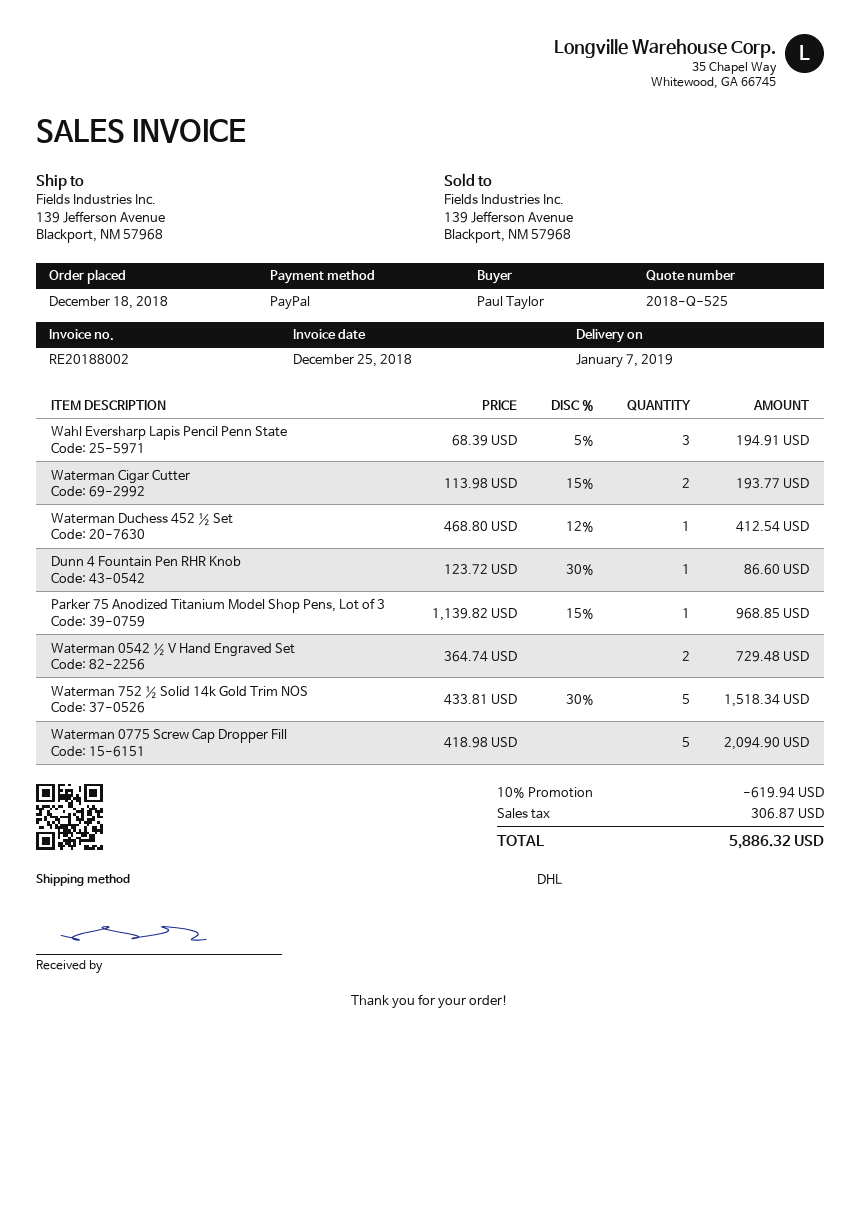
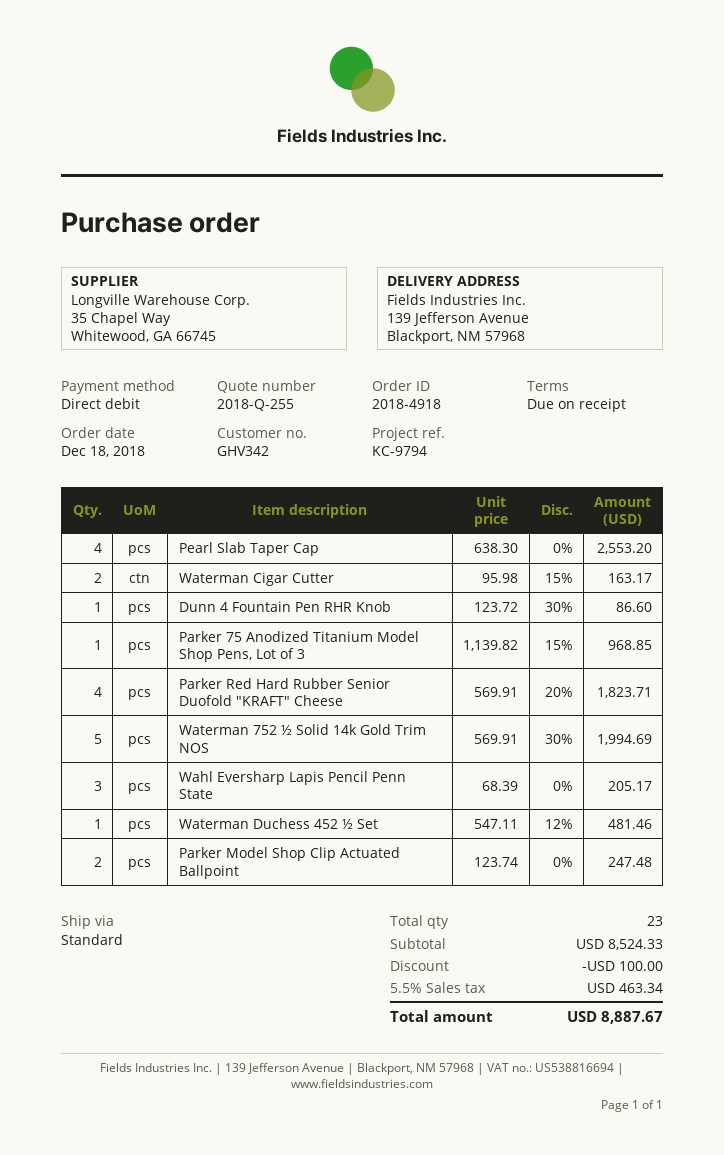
quote number: 2018-Q-525 -> 2018-Q-255
payment method: PayPal -> direct debit
shipping method: DHL -> standard
Wahl Eversharp Lapis Pencil Penn State: 3 x 68.39 - 5% = 194.91 -> 3 x 68.39 = 205.17
Waterman Cigar Cutter: 2 x 113.98 - 15% = 193.77 -> 2 x 95.98 - 15% = 163.17
Waterman Duchess 452 ½ Set: 1 x 468.80 - 12% = 412.54 -> 1 x 547.11 - 12% = 481.46
Waterman 0542 ½ V Hand Engraved Set: 2 x 364.74 = 729.48 -> none
Waterman 752 ½ Solid 14k Gold Trim NOS: 5 x 433.81 - 30% = 1518.34 -> 5 x 569.91 - 30% = 1994.69
Waterman 0775 Screw Cap Dropper Fill: 5 x 418.98 = 2094.90 -> none
Pearl Slab Taper Cap: none -> 4 x 638.30 = 2553.20
Parker Red Hard Rubber Senior Duofold "KRAFT" Cheese: none -> 4 x 569.91 - 20% = 1823.71
Parker Model Shop Clip Actuated Ballpoint: none -> 2 x 123.74 = 247.48
discount: 619.94 -> 100.00
tax: 306.87 -> 463.34
total: 5886.32 -> 8887.67

